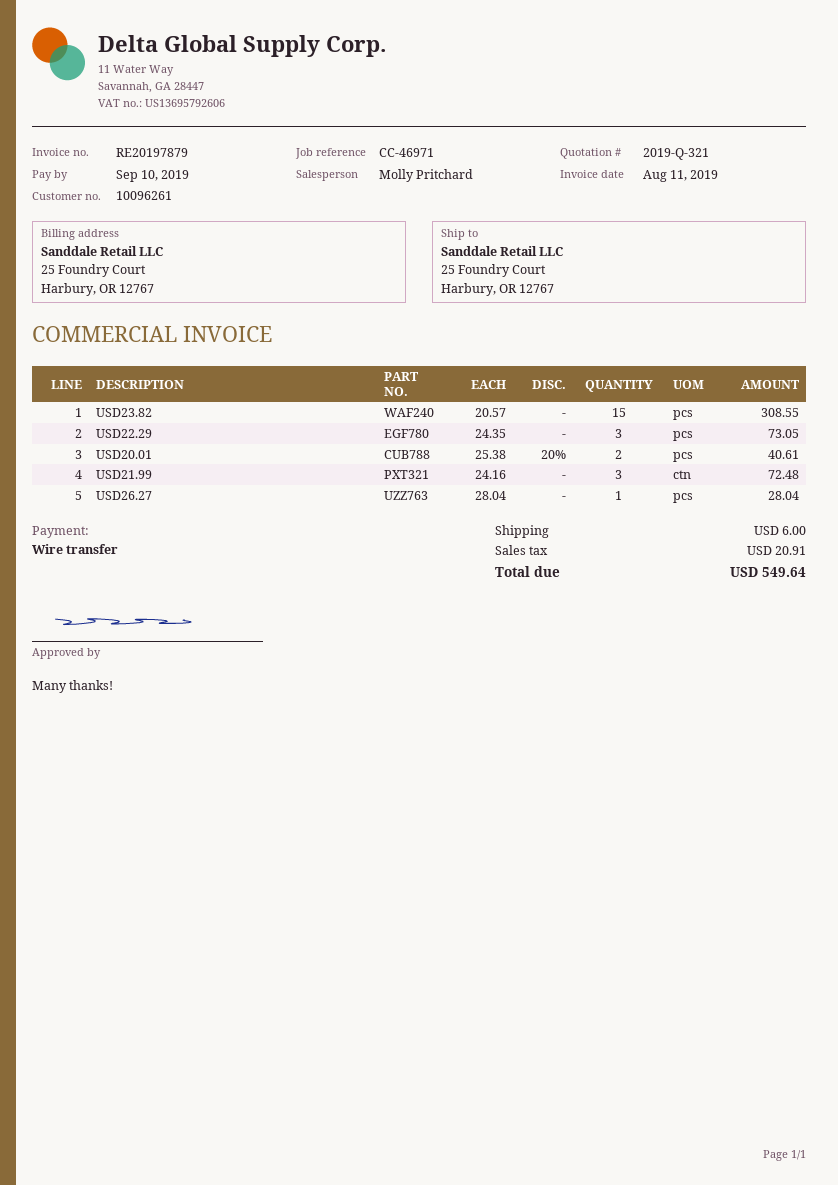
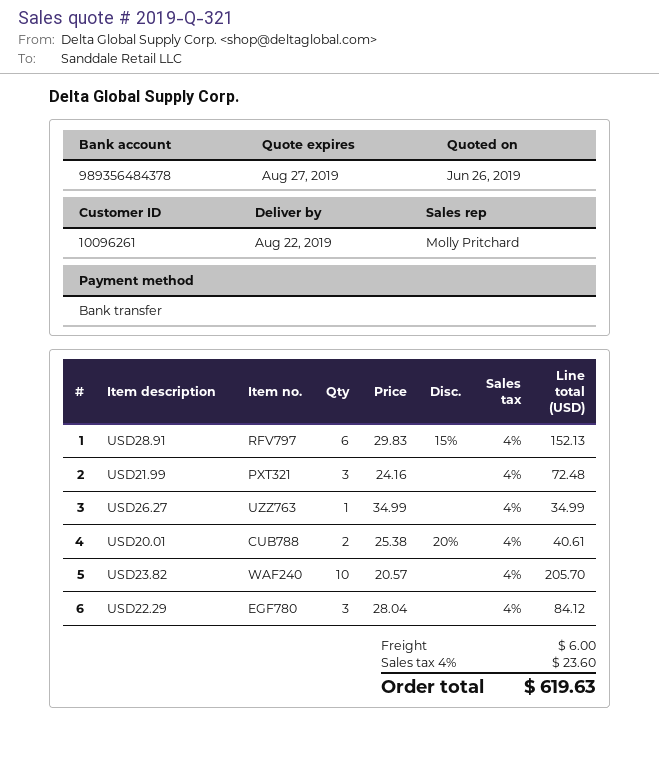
USD23.82: 15 x 20.57 = 308.55 -> 10 x 20.57 = 205.70
USD22.29: 3 x 24.35 = 73.05 -> 3 x 28.04 = 84.12
USD26.27: 1 x 28.04 = 28.04 -> 1 x 34.99 = 34.99
USD28.91: none -> 6 x 29.83 - 15% = 152.13
tax: 20.91 -> 23.60
total: 549.64 -> 619.63

